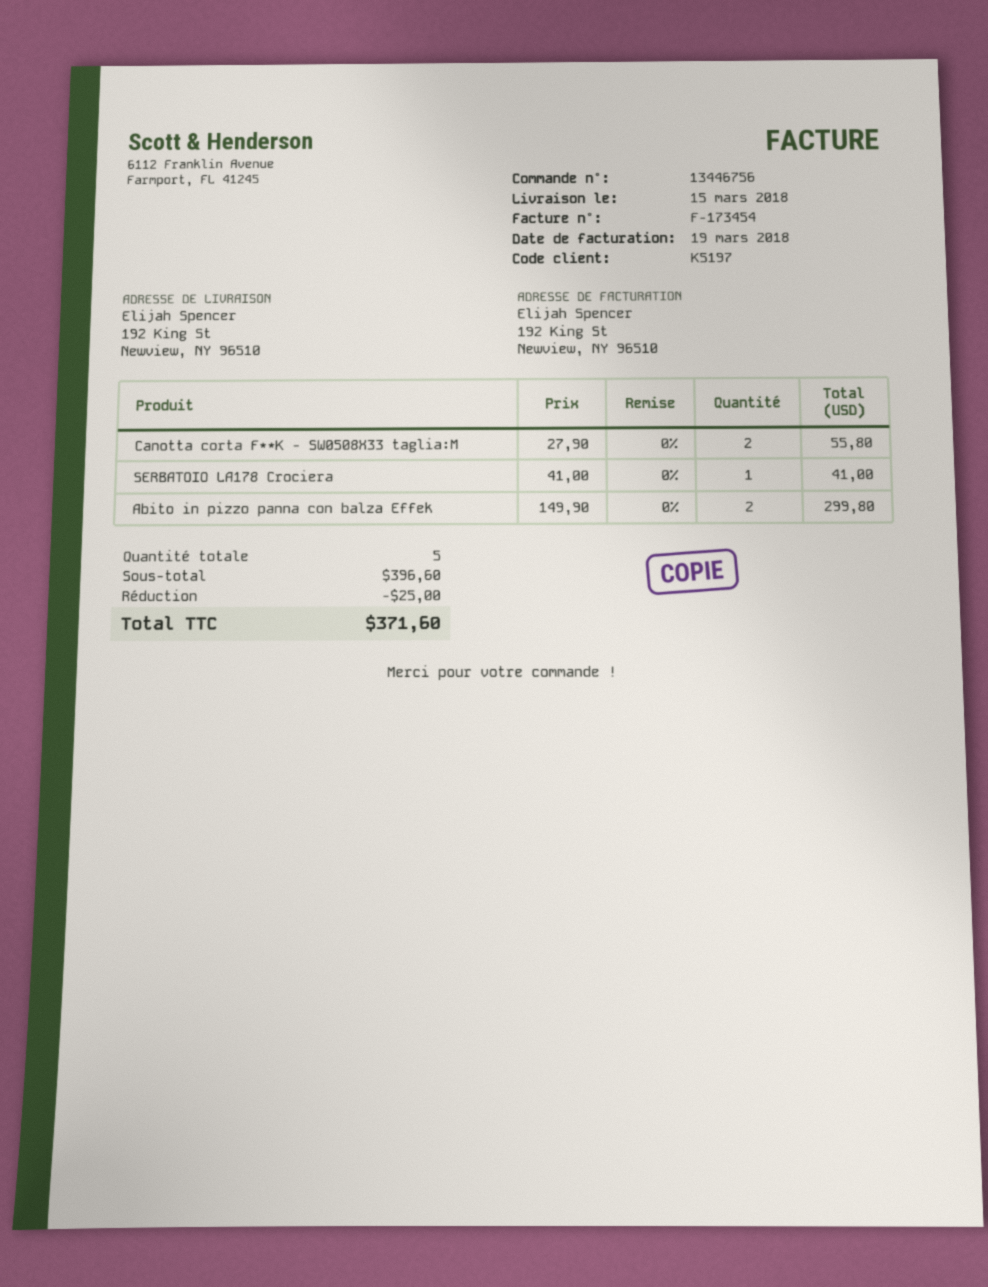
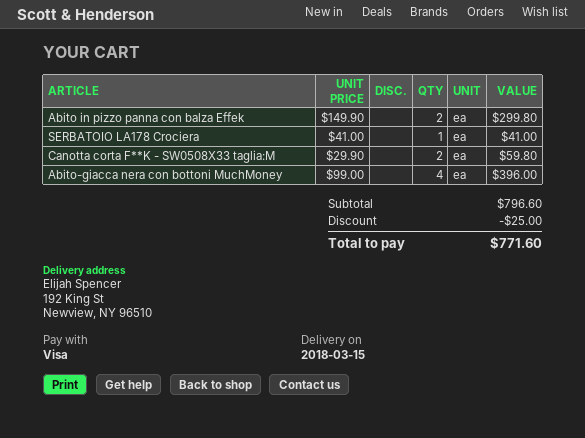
Canotta corta F**K - SW0508X33 taglia:M: 2 x 27.90 = 55.80 -> 2 x 29.90 = 59.80
Abito-giacca nera con bottoni MuchMoney: none -> 4 x 99.00 = 396.00
subtotal: 396.60 -> 796.60
total: 371.60 -> 771.60

